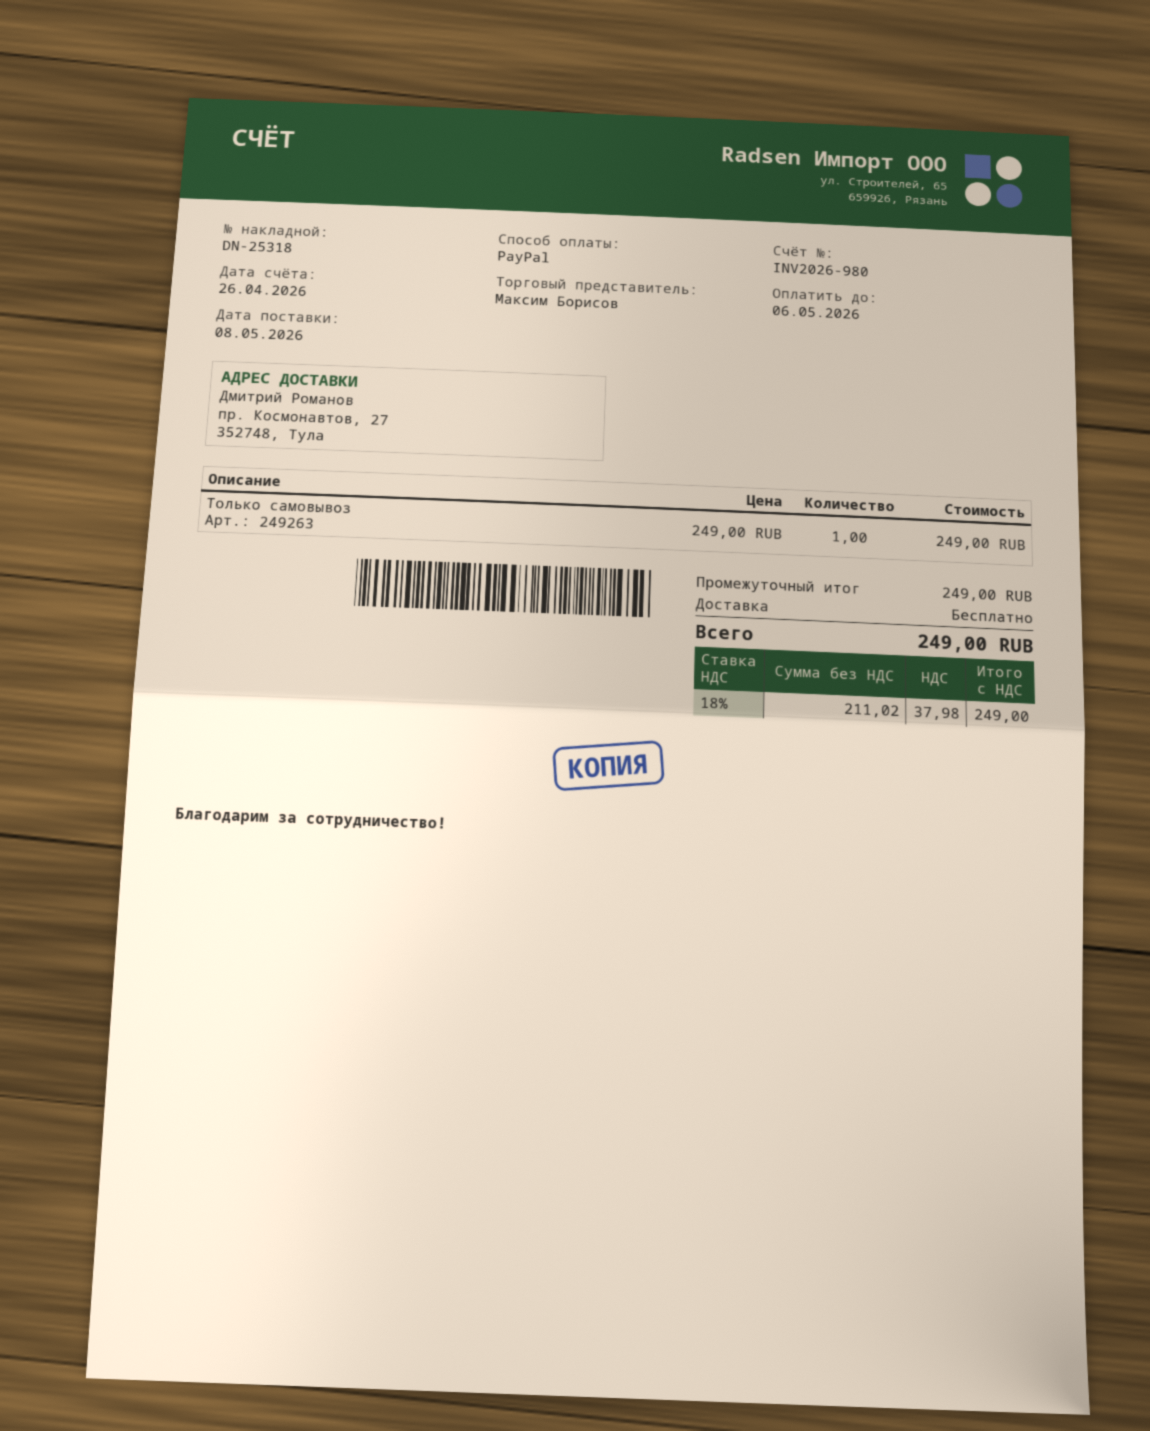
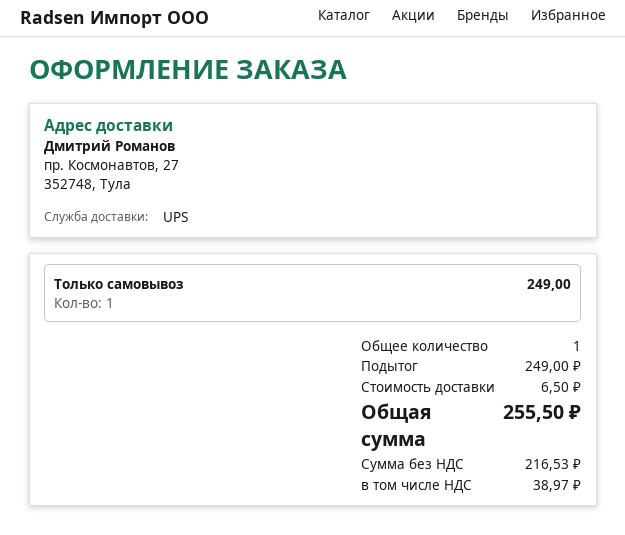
shipping: 0.00 -> 6.50
net: 211.02 -> 216.53
tax: 37.98 -> 38.97
total: 249.00 -> 255.50

